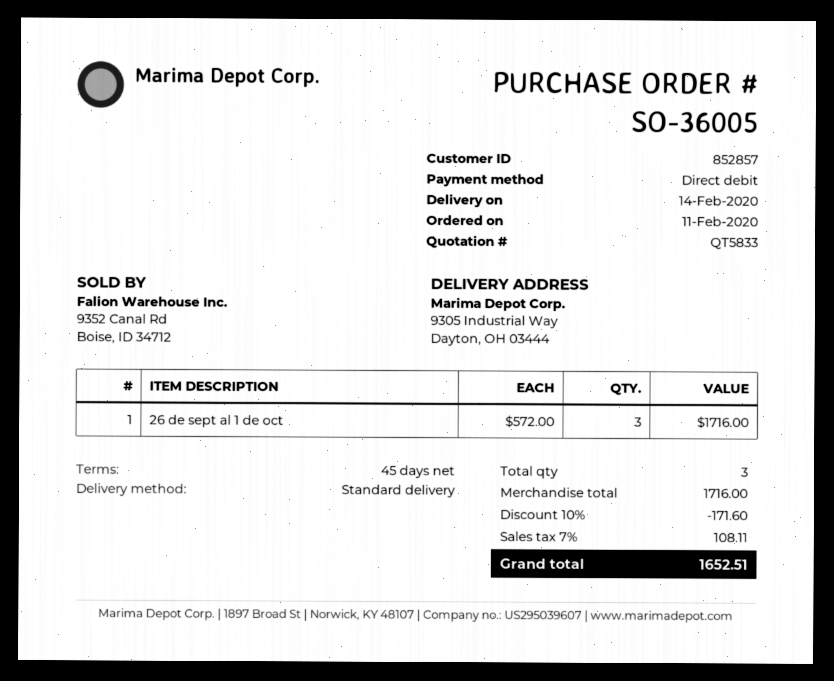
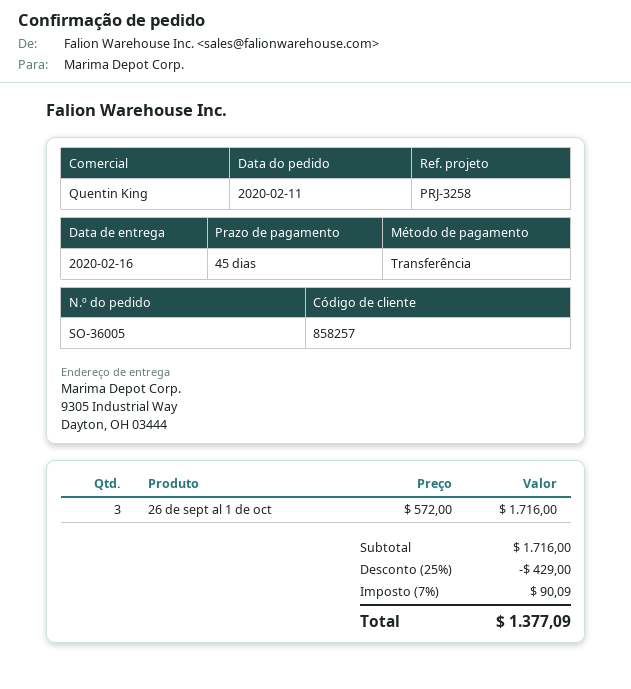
delivery date: 2020-02-14 -> 2020-02-16
customer number: 852857 -> 858257
payment method: direct debit -> bank transfer
discount: 10% = 171.60 -> 25% = 429.00
tax: 7% = 108.11 -> 7% = 90.09
total: 1652.51 -> 1377.09

